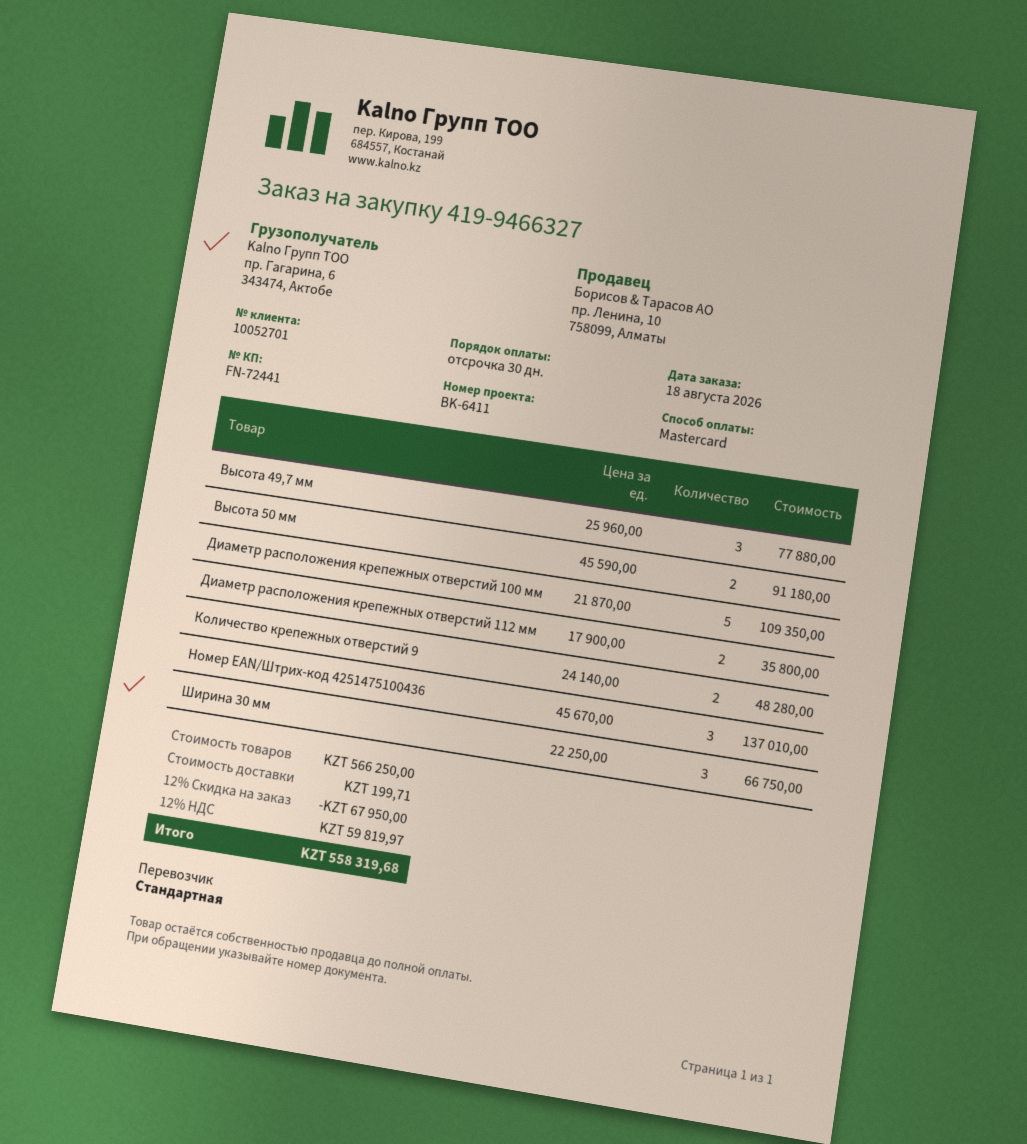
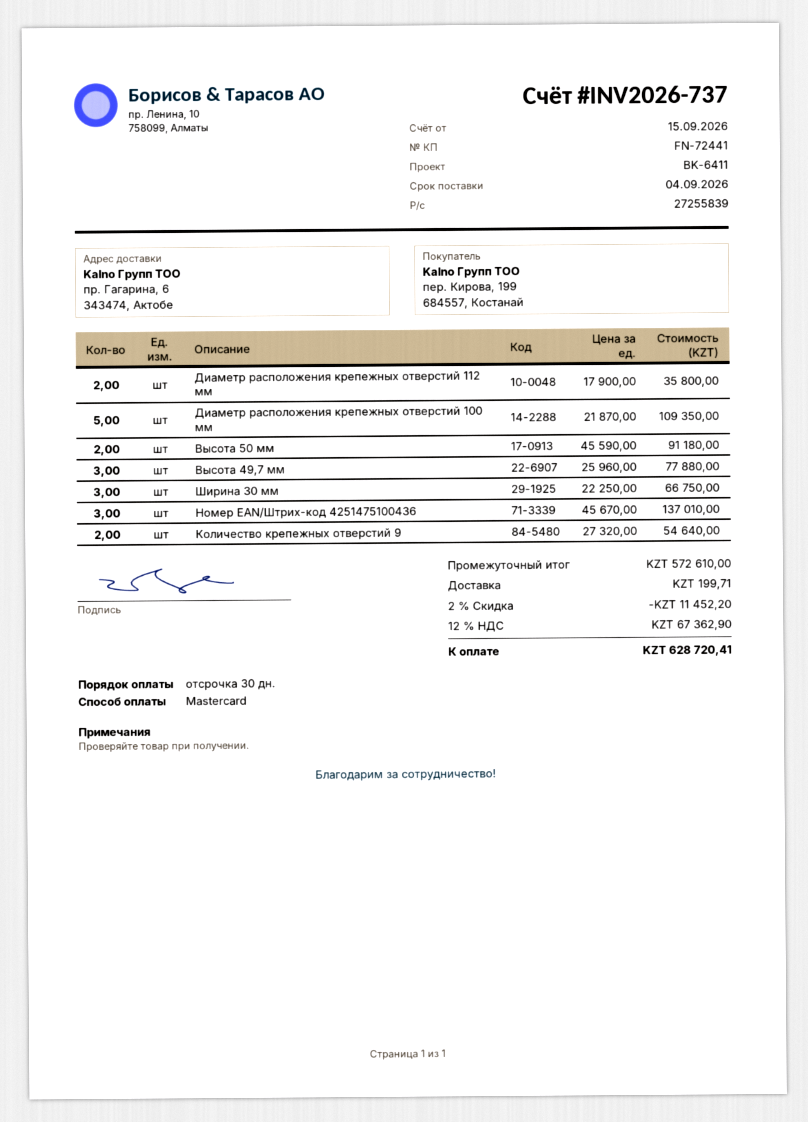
Количество крепежных отверстий 9: 2 x 24140.00 = 48280.00 -> 2 x 27320.00 = 54640.00
subtotal: 566250.00 -> 572610.00
discount: 12% = 67950.00 -> 2% = 11452.20
tax: 12% = 59819.97 -> 12% = 67362.90
total: 558319.68 -> 628720.41

